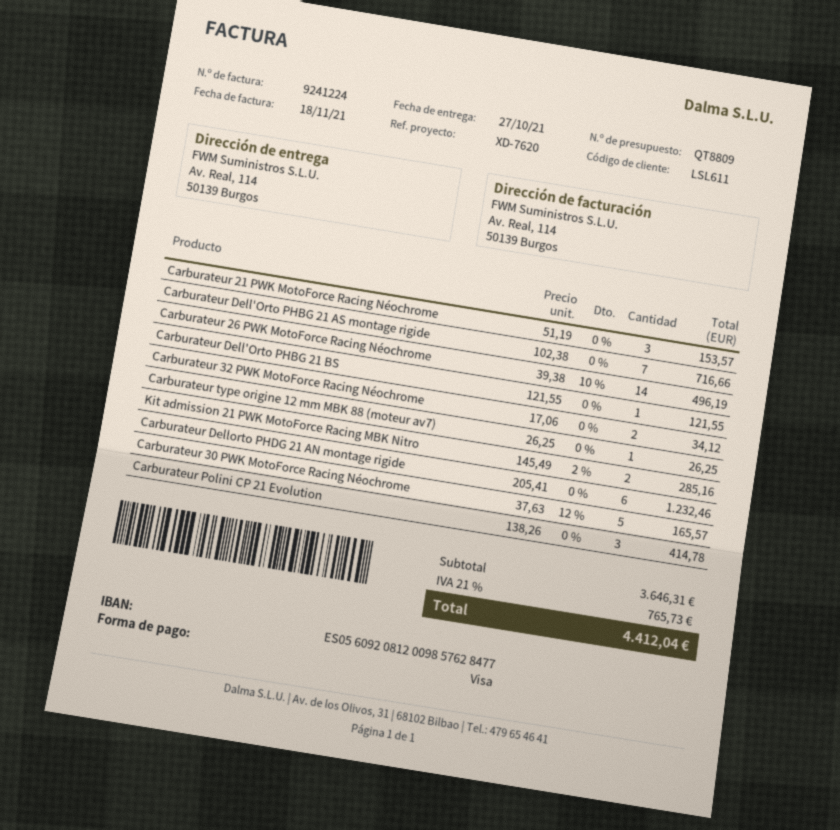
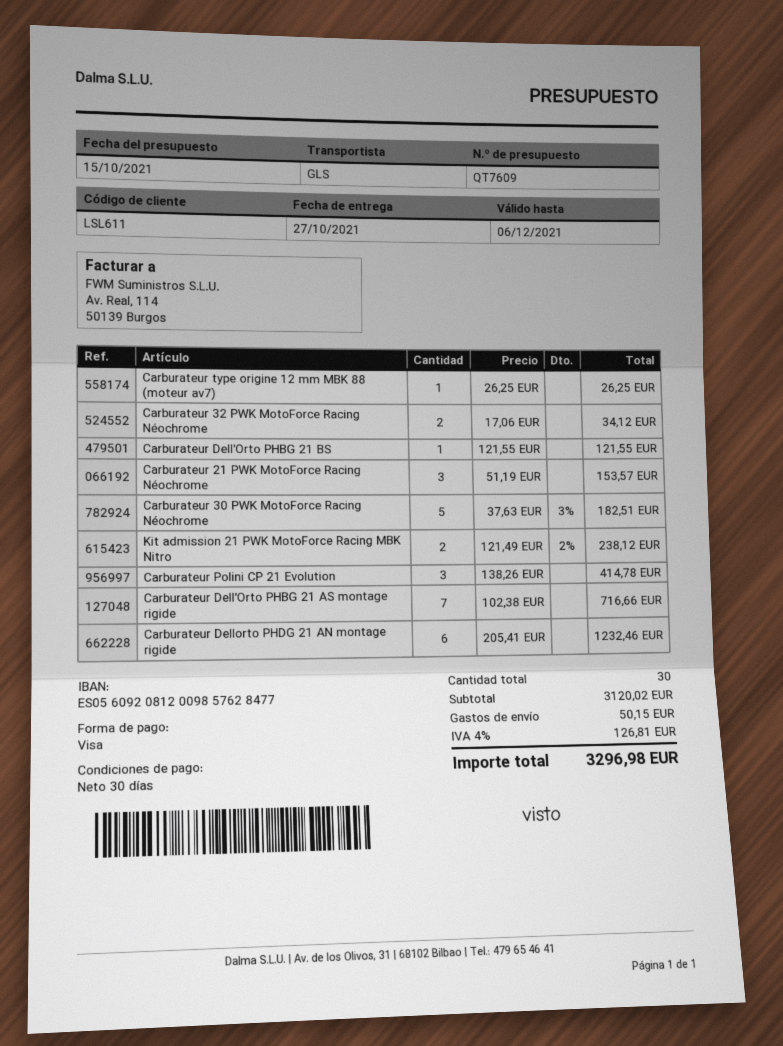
quote number: QT8809 -> QT7609
Carburateur 26 PWK MotoForce Racing Néochrome: 14 x 39.38 - 10% = 496.19 -> none
Kit admission 21 PWK MotoForce Racing MBK Nitro: 2 x 145.49 - 2% = 285.16 -> 2 x 121.49 - 2% = 238.12
Carburateur 30 PWK MotoForce Racing Néochrome: 5 x 37.63 - 12% = 165.57 -> 5 x 37.63 - 3% = 182.51
subtotal: 3646.31 -> 3120.02
shipping: none -> 50.15
tax: 21% = 765.73 -> 4% = 126.81
total: 4412.04 -> 3296.98

